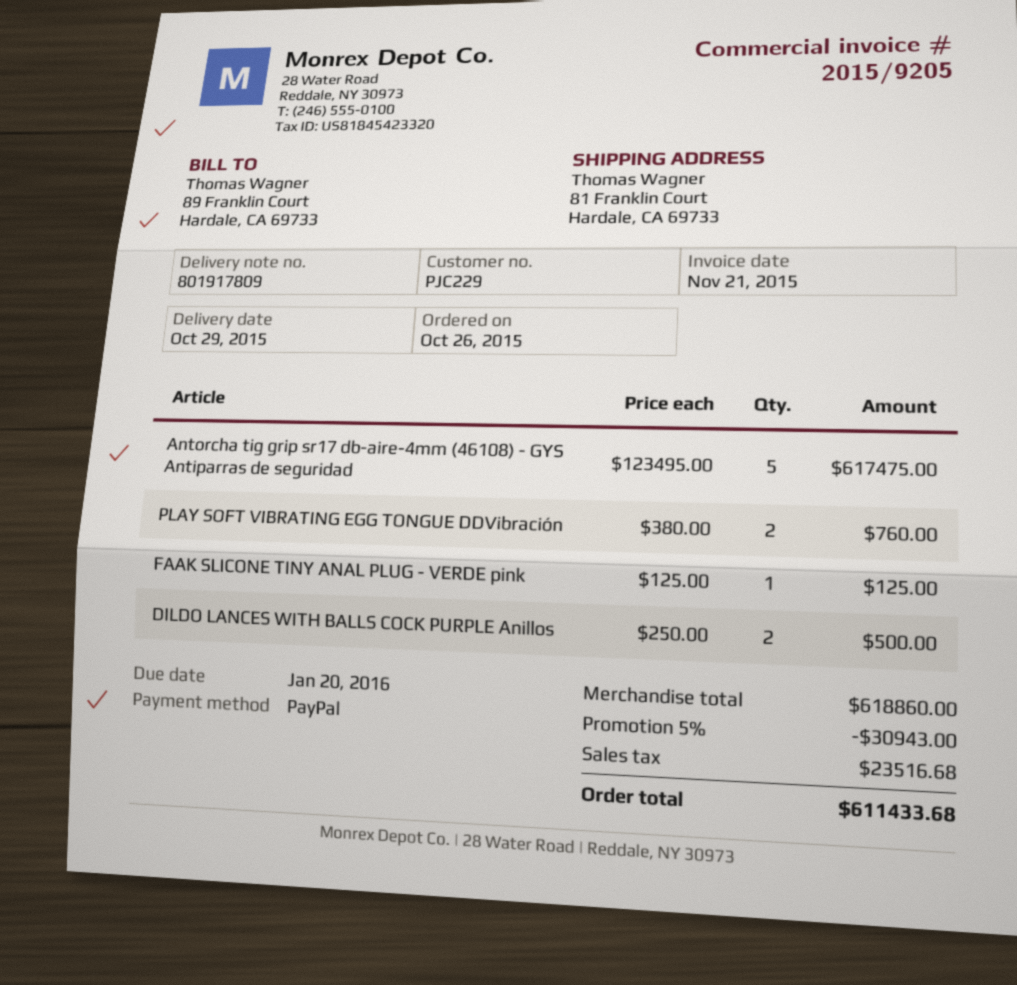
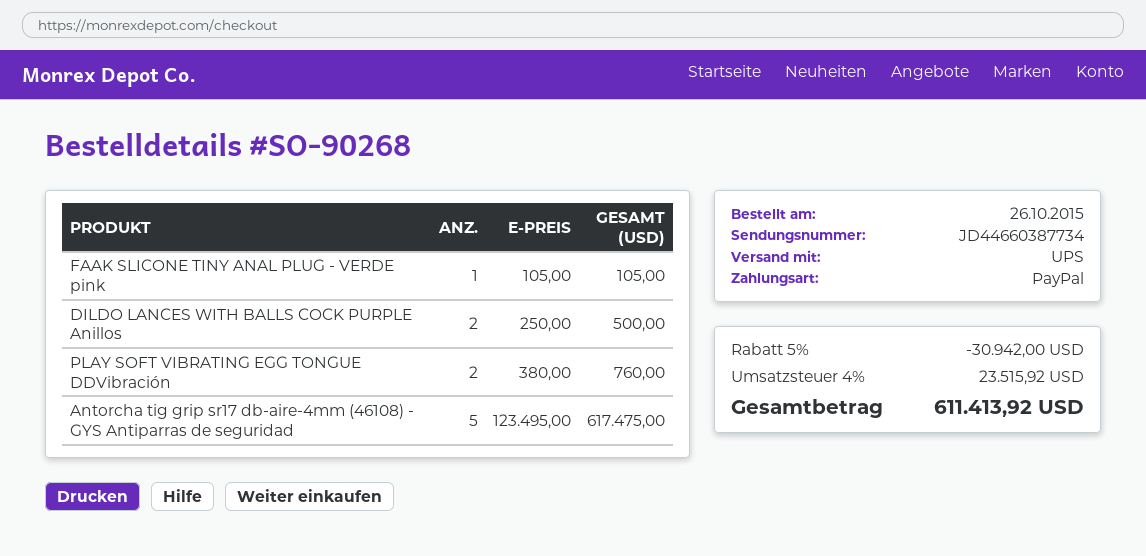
FAAK SLICONE TINY ANAL PLUG - VERDE pink: 1 x 125.00 = 125.00 -> 1 x 105.00 = 105.00
discount: 5% = 30943.00 -> 5% = 30942.00
tax: 23516.68 -> 23515.92
total: 611433.68 -> 611413.92

